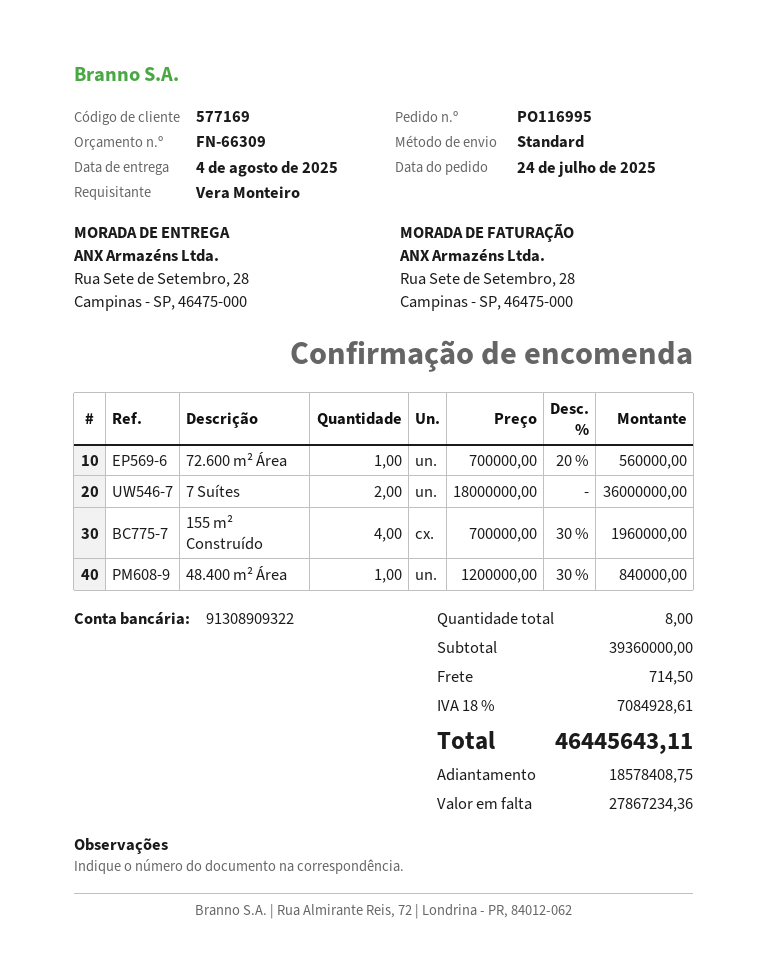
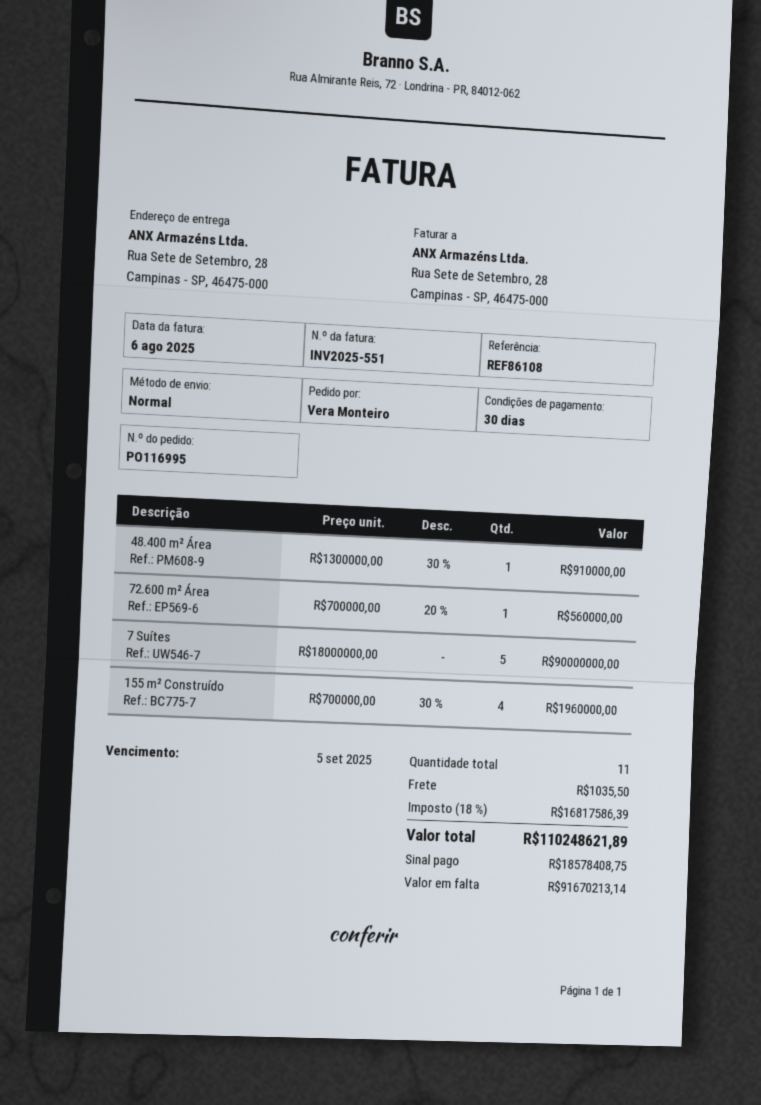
7 Suítes: 2 x 18000000.00 = 36000000.00 -> 5 x 18000000.00 = 90000000.00
48.400 m² Área: 1 x 1200000.00 - 30% = 840000.00 -> 1 x 1300000.00 - 30% = 910000.00
total quantity: 8 -> 11
shipping: 714.50 -> 1035.50
tax: 18% = 7084928.61 -> 18% = 16817586.39
total: 46445643.11 -> 110248621.89
balance: 27867234.36 -> 91670213.14

